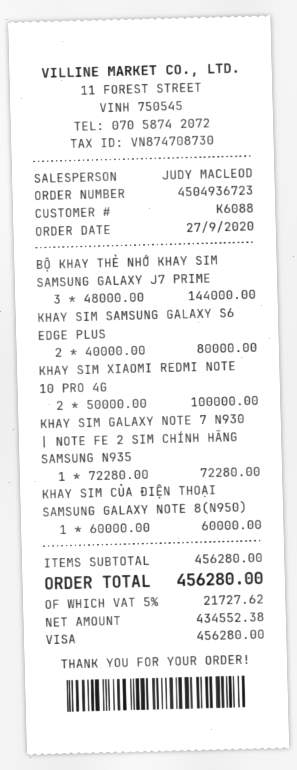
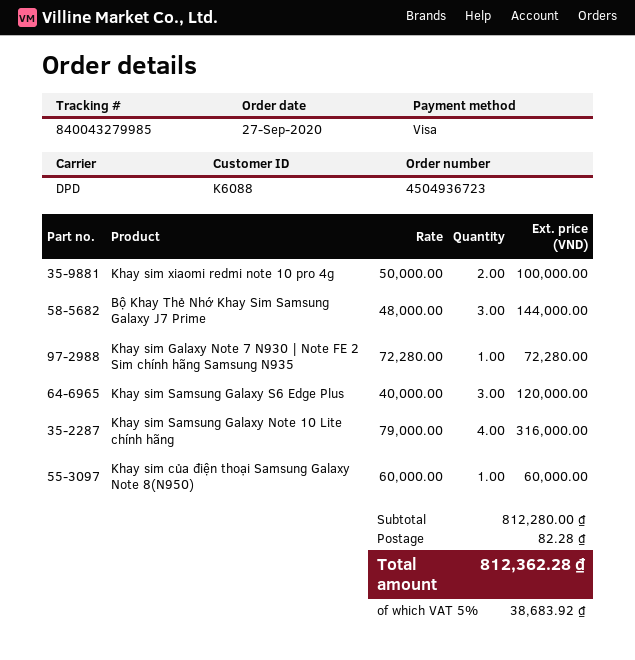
KHAY SIM SAMSUNG GALAXY S6 EDGE PLUS: 2 x 40000.00 = 80000.00 -> 3 x 40000.00 = 120000.00
Khay sim Samsung Galaxy Note 10 Lite chính hãng: none -> 4 x 79000.00 = 316000.00
subtotal: 456280.00 -> 812280.00
shipping: none -> 82.28
tax: 5% = 21727.62 -> 5% = 38683.92
total: 456280.00 -> 812362.28

